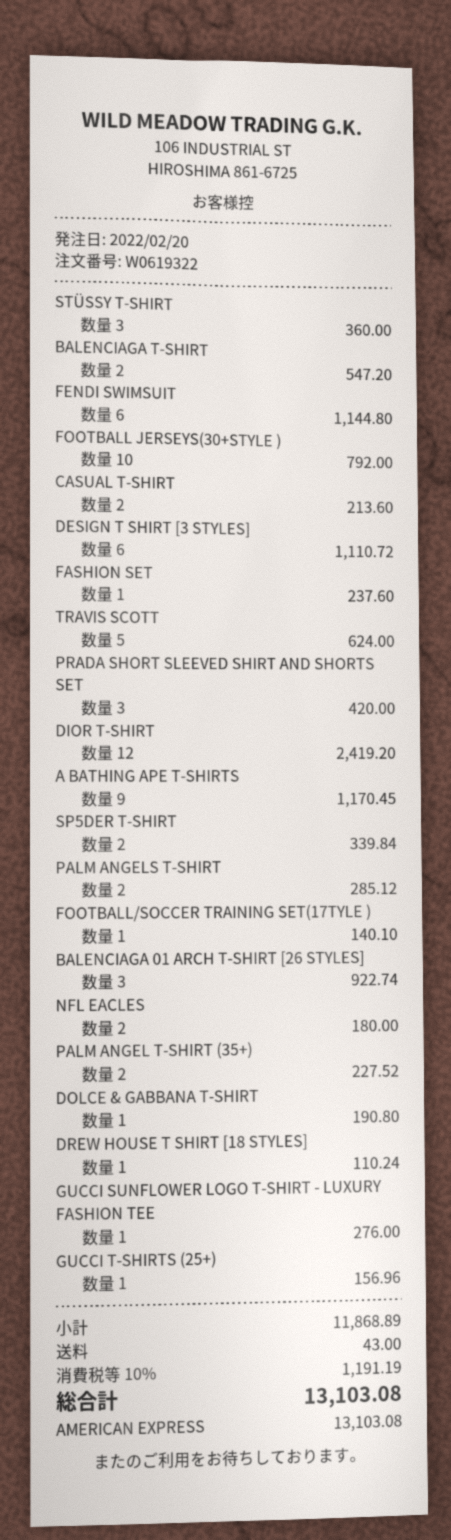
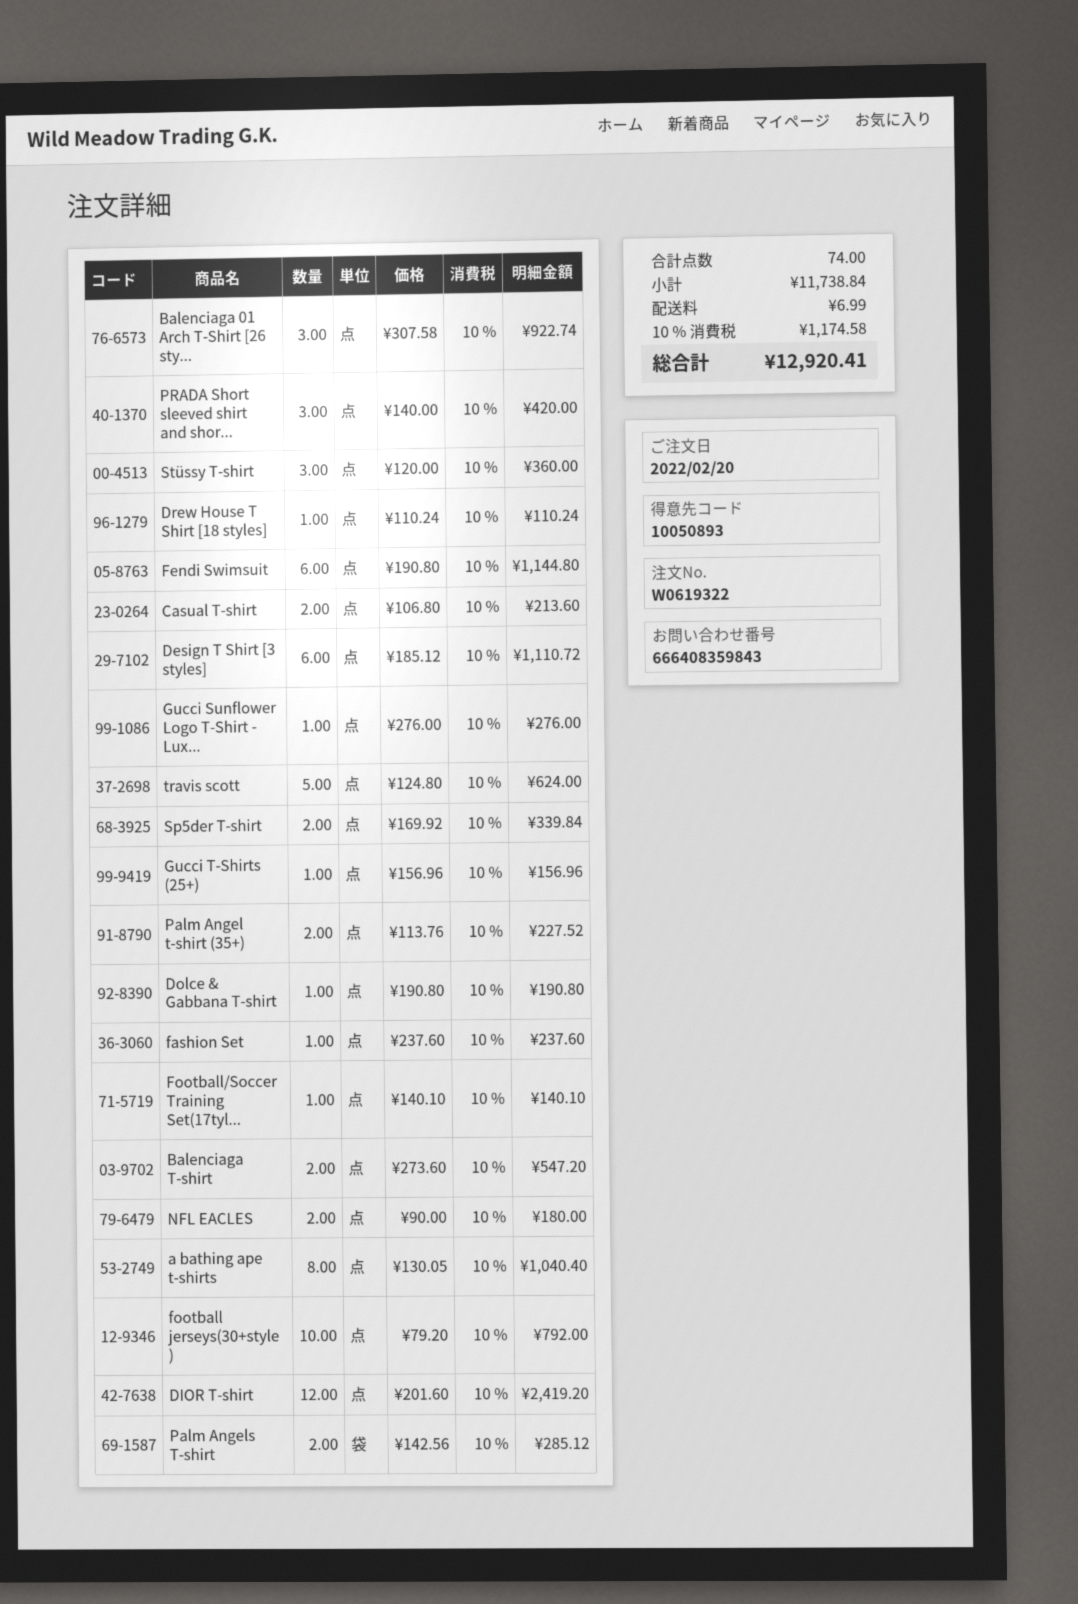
A BATHING APE T-SHIRTS: 9 for 1170.45 -> 8 for 1040.40
subtotal: 11868.89 -> 11738.84
shipping: 43.00 -> 6.99
tax: 10% = 1191.19 -> 10% = 1174.58
total: 13103.08 -> 12920.41

